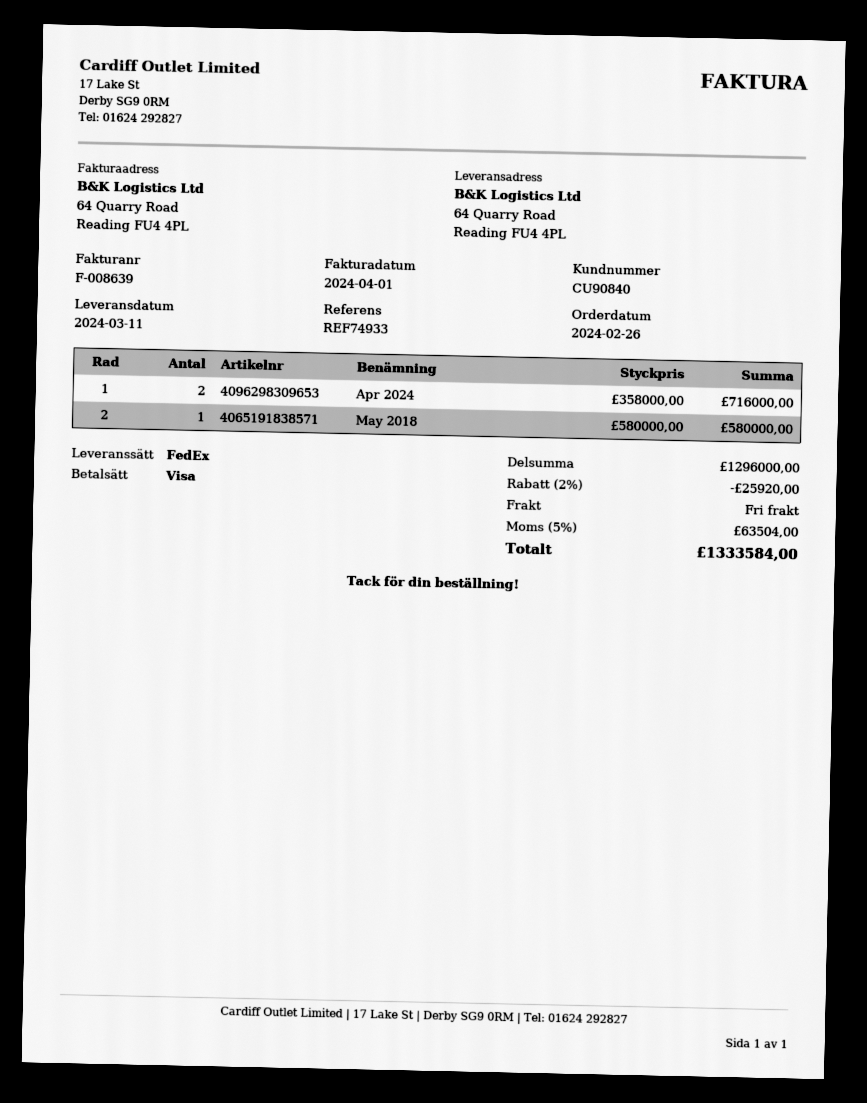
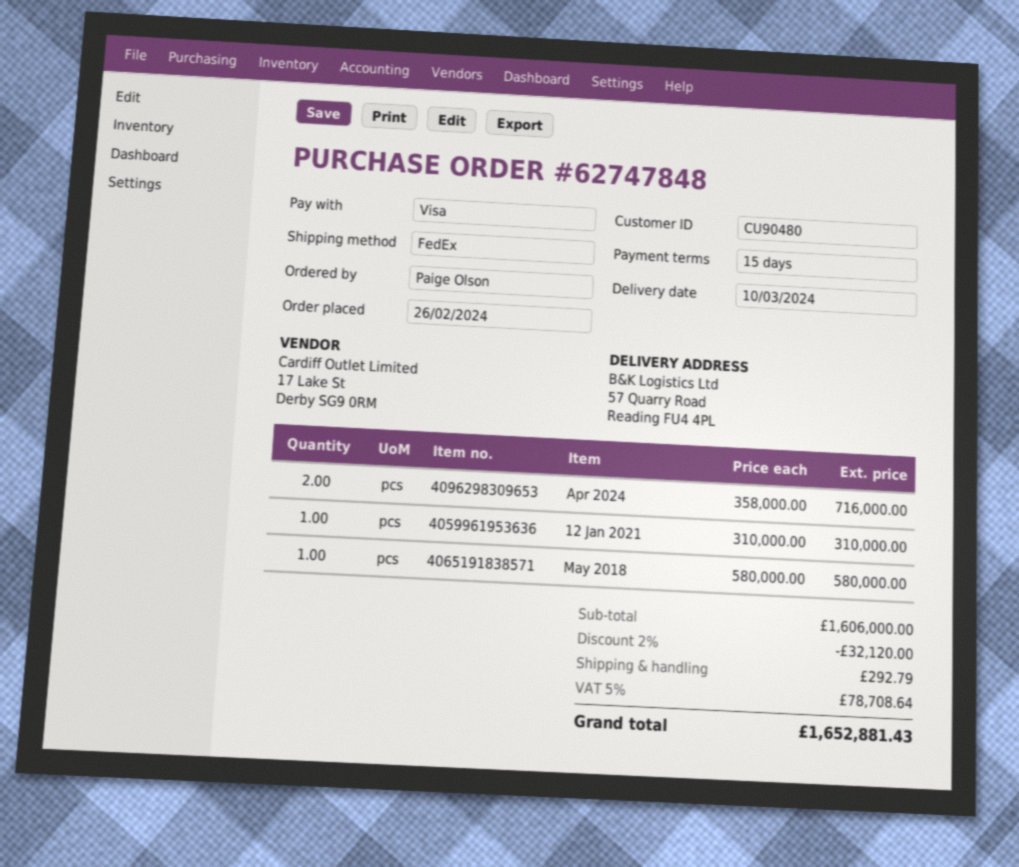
delivery date: 2024-03-11 -> 2024-03-10
customer number: CU90840 -> CU90480
ship to: 64 Quarry Road, Reading FU4 4PL -> 57 Quarry Road, Reading FU4 4PL
12 Jan 2021: none -> 1 x 310000.00 = 310000.00
subtotal: 1296000.00 -> 1606000.00
discount: 2% = 25920.00 -> 2% = 32120.00
shipping: 0.00 -> 292.79
tax: 5% = 63504.00 -> 5% = 78708.64
total: 1333584.00 -> 1652881.43

